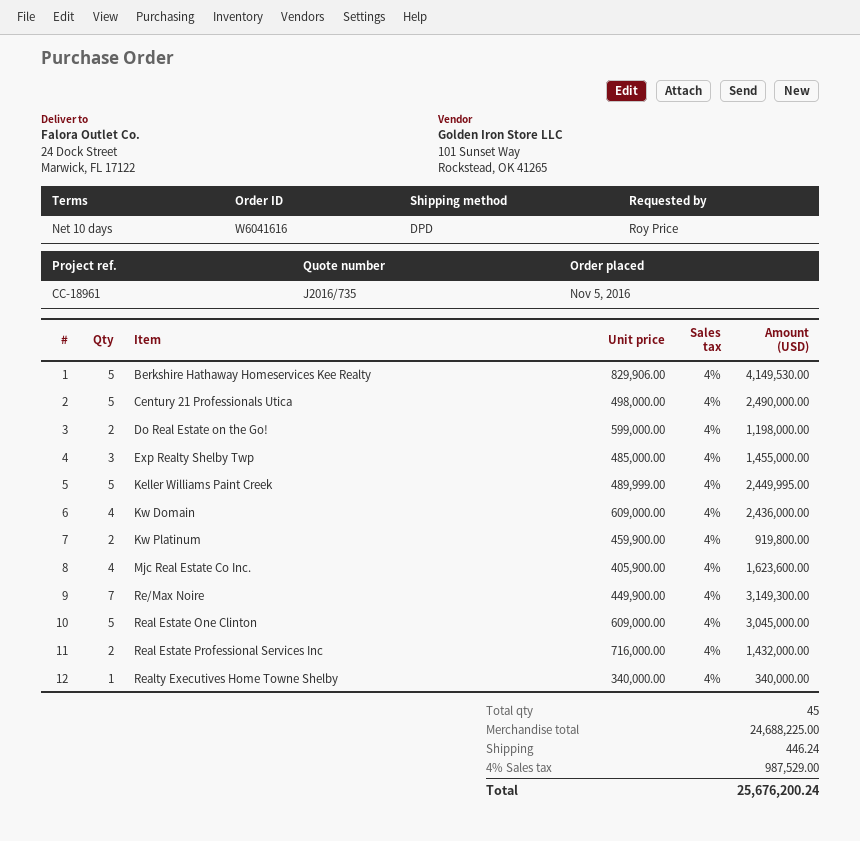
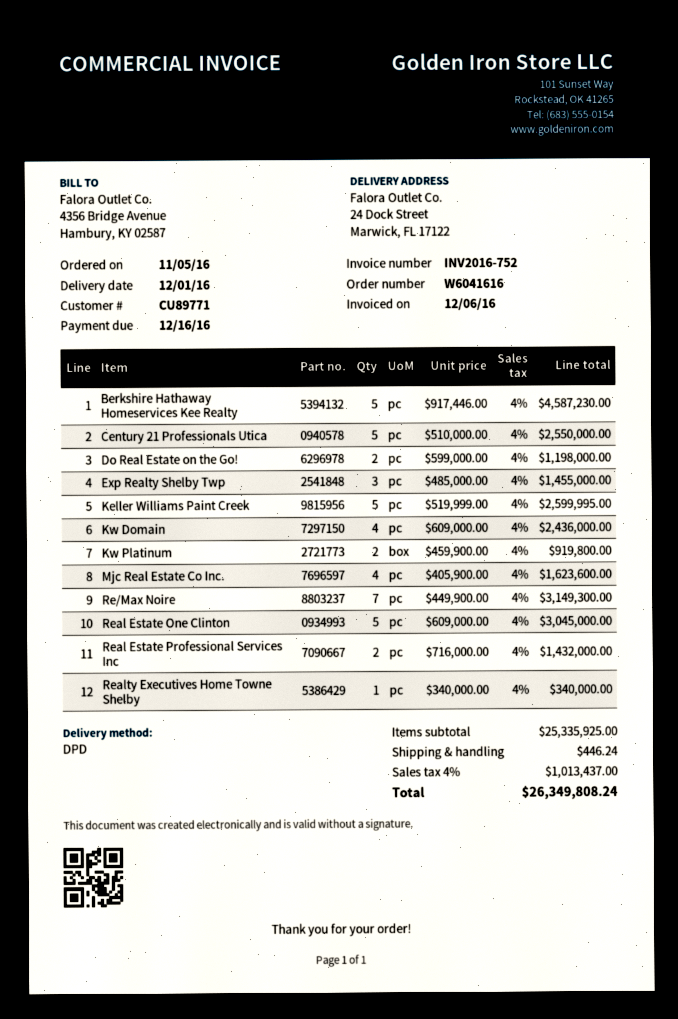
Berkshire Hathaway Homeservices Kee Realty: 5 x 829906.00 = 4149530.00 -> 5 x 917446.00 = 4587230.00
Century 21 Professionals Utica: 5 x 498000.00 = 2490000.00 -> 5 x 510000.00 = 2550000.00
Keller Williams Paint Creek: 5 x 489999.00 = 2449995.00 -> 5 x 519999.00 = 2599995.00
subtotal: 24688225.00 -> 25335925.00
tax: 4% = 987529.00 -> 4% = 1013437.00
total: 25676200.24 -> 26349808.24

